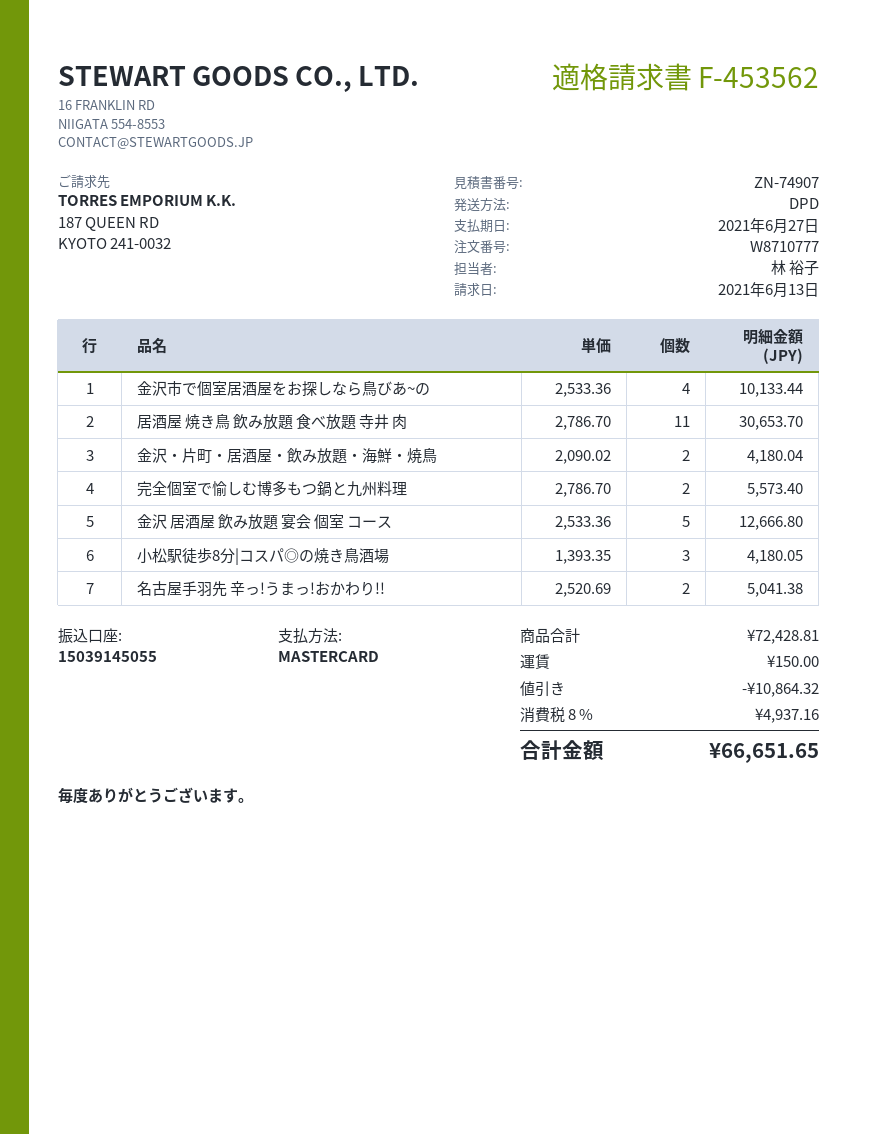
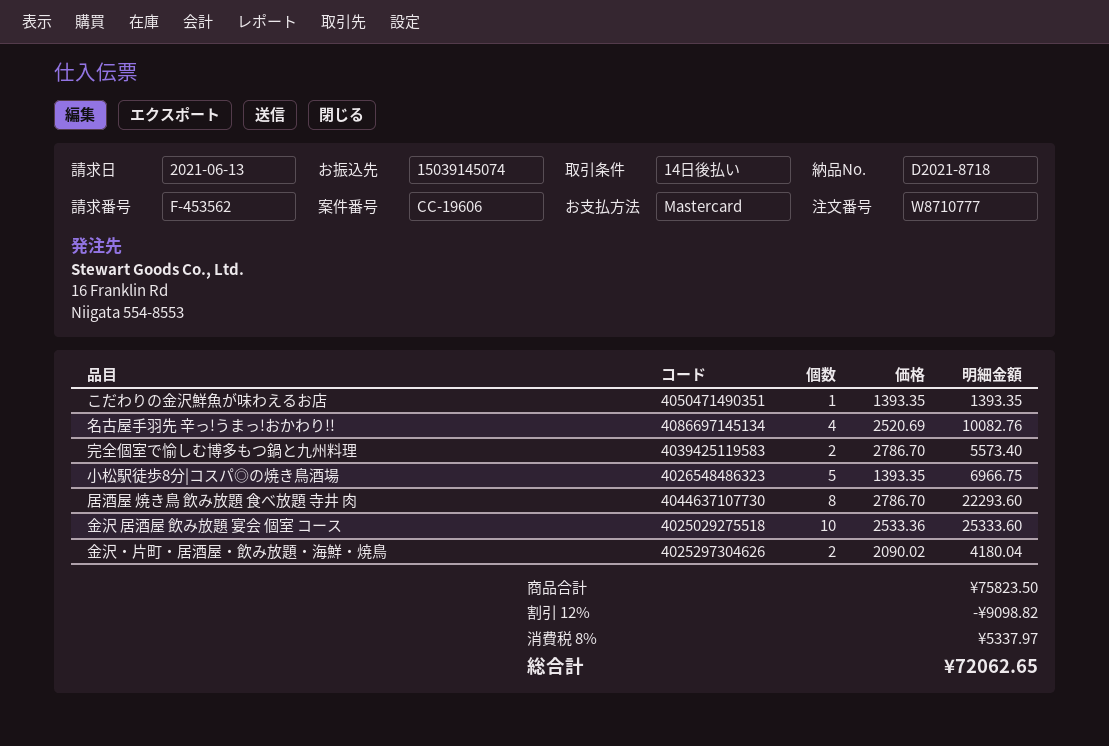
bank account: 15039145055 -> 15039145074
金沢市で個室居酒屋をお探しなら鳥びあ~の: 4 x 2533.36 = 10133.44 -> none
居酒屋 焼き鳥 飲み放題 食べ放題 寺井 肉: 11 x 2786.70 = 30653.70 -> 8 x 2786.70 = 22293.60
金沢 居酒屋 飲み放題 宴会 個室 コース: 5 x 2533.36 = 12666.80 -> 10 x 2533.36 = 25333.60
小松駅徒歩8分|コスパ◎の焼き鳥酒場: 3 x 1393.35 = 4180.05 -> 5 x 1393.35 = 6966.75
名古屋手羽先 辛っ!うまっ!おかわり!!: 2 x 2520.69 = 5041.38 -> 4 x 2520.69 = 10082.76
こだわりの金沢鮮魚が味わえるお店: none -> 1 x 1393.35 = 1393.35
subtotal: 72428.81 -> 75823.50
discount: 10864.32 -> 9098.82
shipping: 150.00 -> none
tax: 8% = 4937.16 -> 8% = 5337.97
total: 66651.65 -> 72062.65

